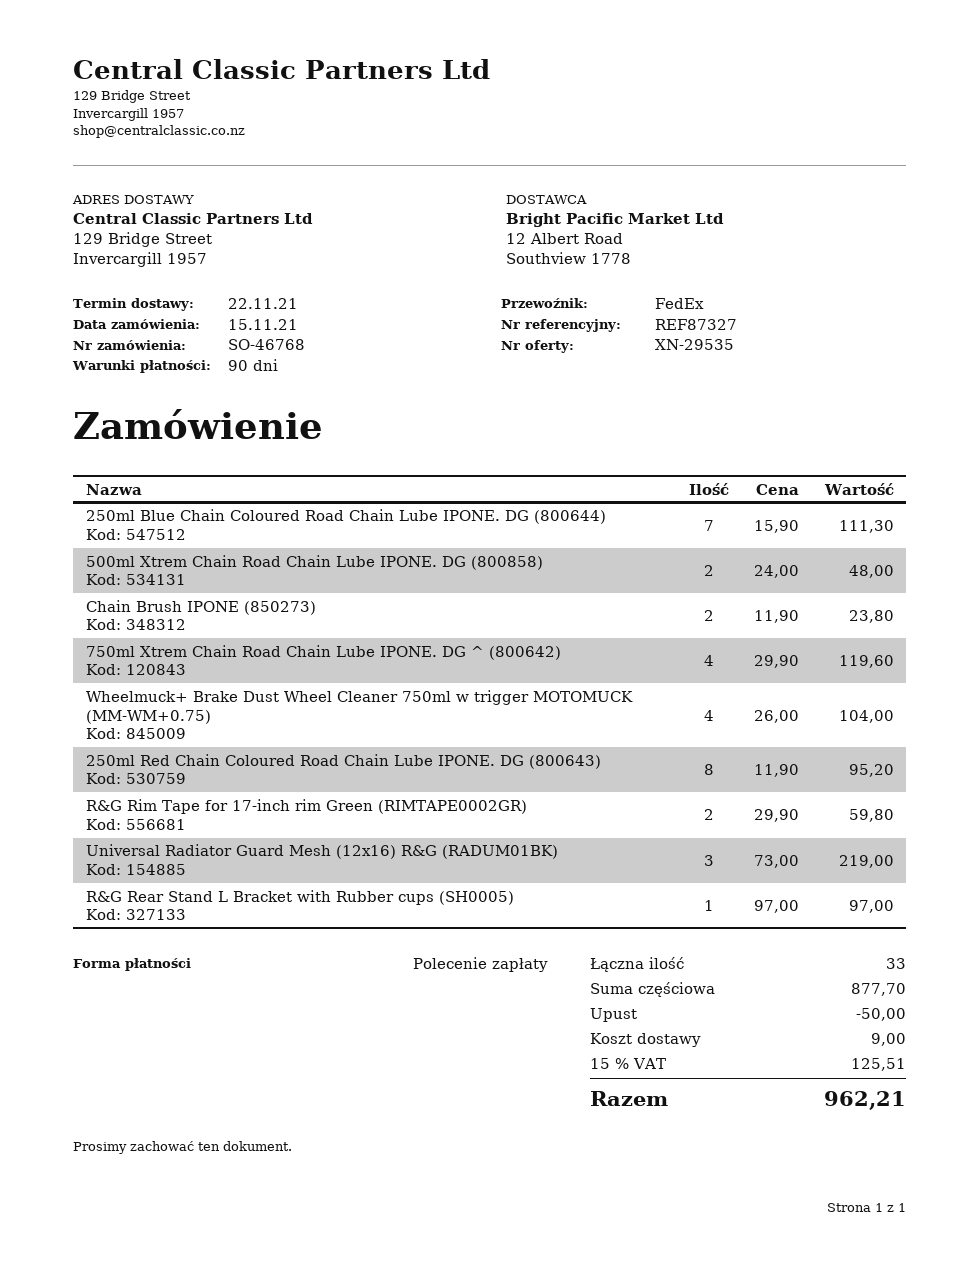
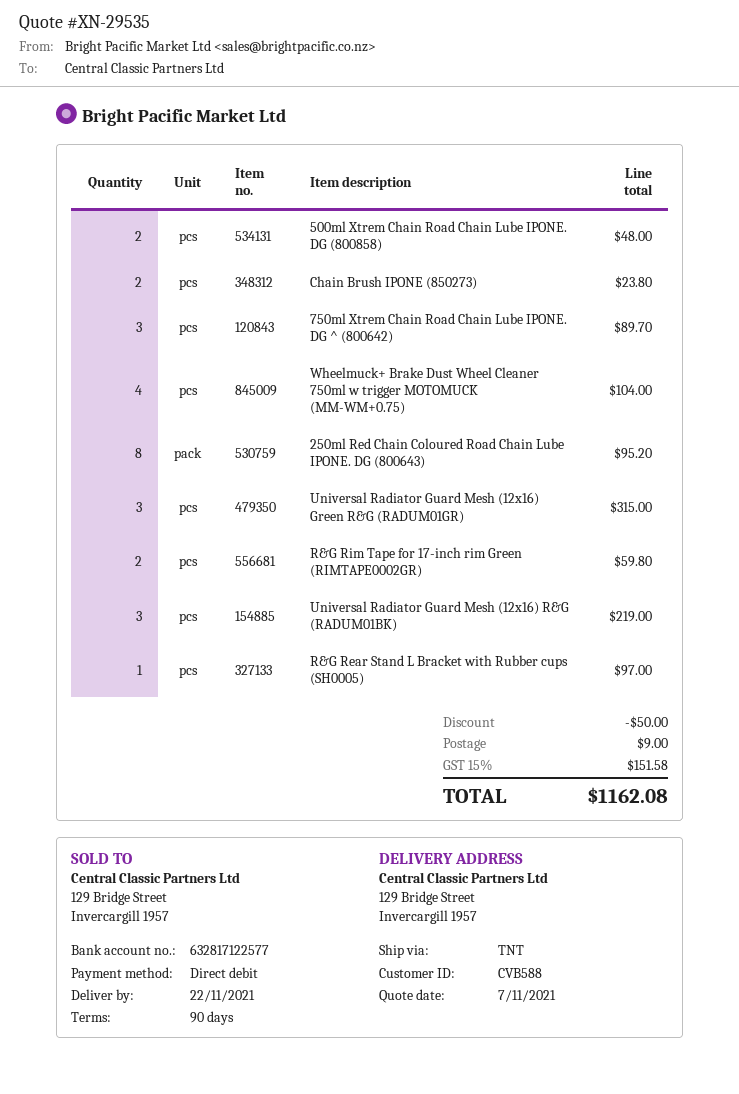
shipping method: FedEx -> TNT
250ml Blue Chain Coloured Road Chain Lube IPONE. DG (800644): 7 for 111.30 -> none
750ml Xtrem Chain Road Chain Lube IPONE. DG ^ (800642): 4 for 119.60 -> 3 for 89.70
Universal Radiator Guard Mesh (12x16) Green R&G (RADUM01GR): none -> 3 for 315.00
tax: 15% = 125.51 -> 15% = 151.58
total: 962.21 -> 1162.08

